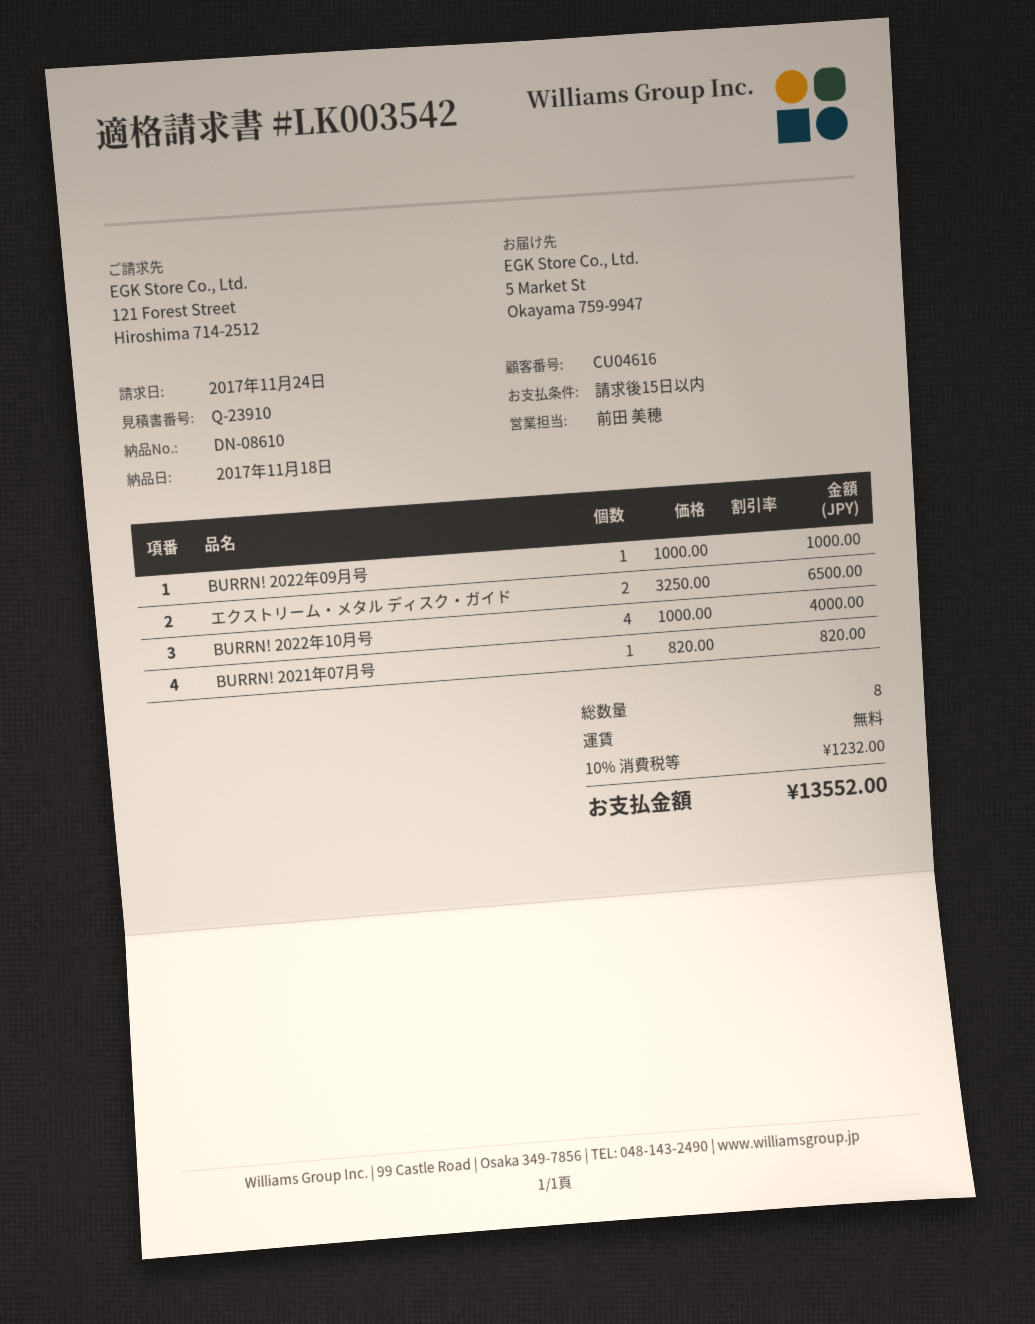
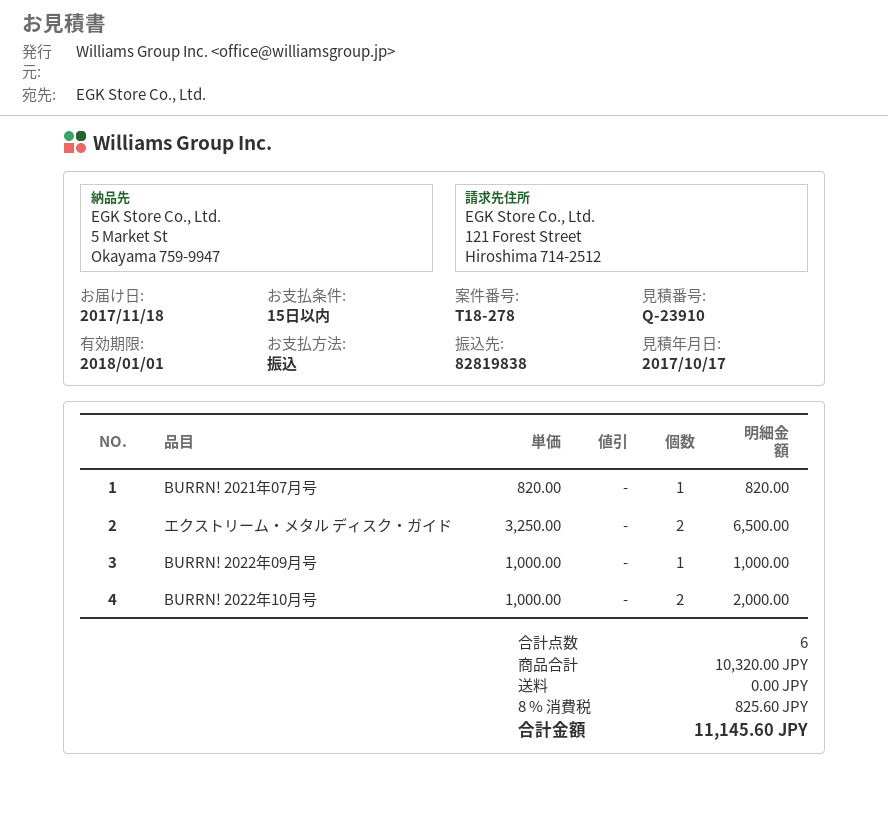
BURRN! 2022年10月号: 4 x 1000.00 = 4000.00 -> 2 x 1000.00 = 2000.00
total quantity: 8 -> 6
tax: 10% = 1232.00 -> 8% = 825.60
total: 13552.00 -> 11145.60

